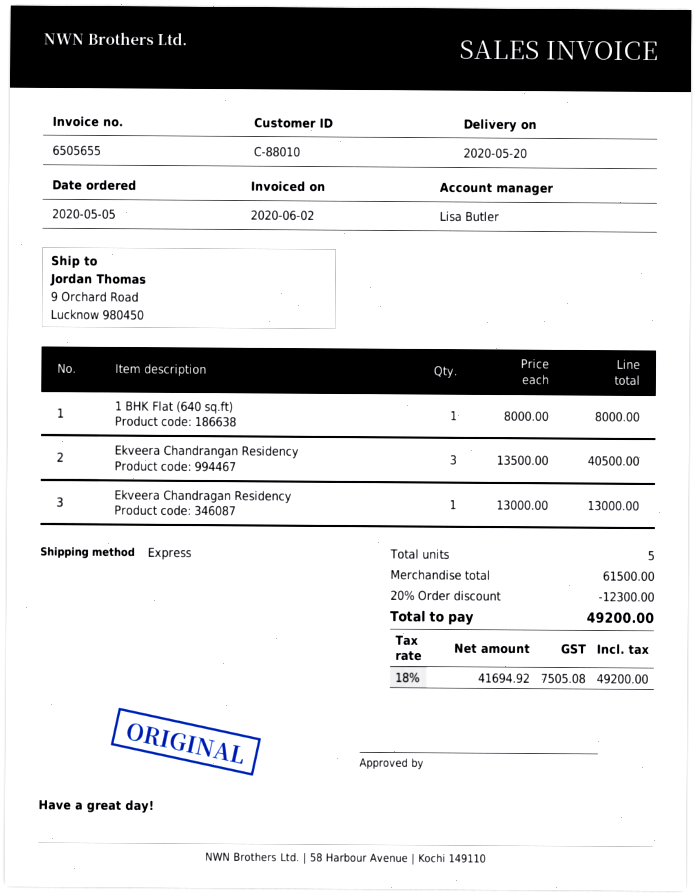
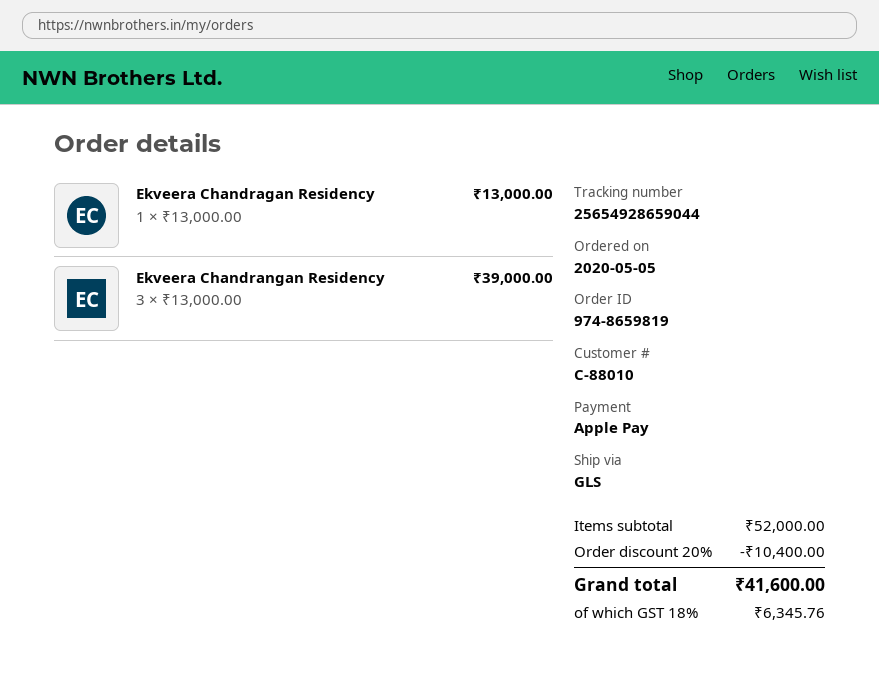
shipping method: express -> GLS
1 BHK Flat (640 sq.ft): 1 x 8000.00 = 8000.00 -> none
Ekveera Chandrangan Residency: 3 x 13500.00 = 40500.00 -> 3 x 13000.00 = 39000.00
subtotal: 61500.00 -> 52000.00
discount: 20% = 12300.00 -> 20% = 10400.00
tax: 18% = 7505.08 -> 18% = 6345.76
total: 49200.00 -> 41600.00

